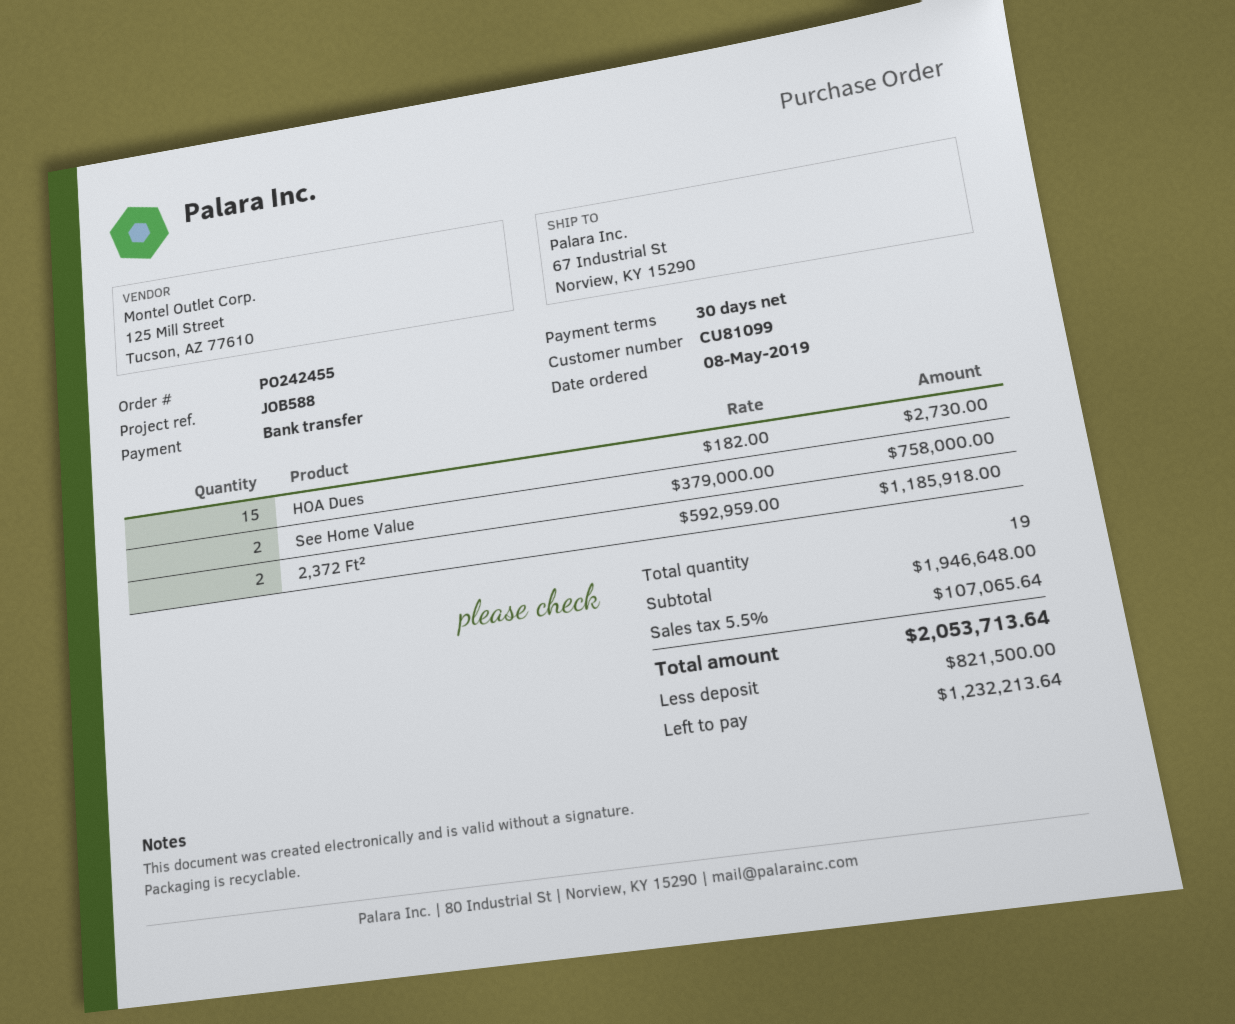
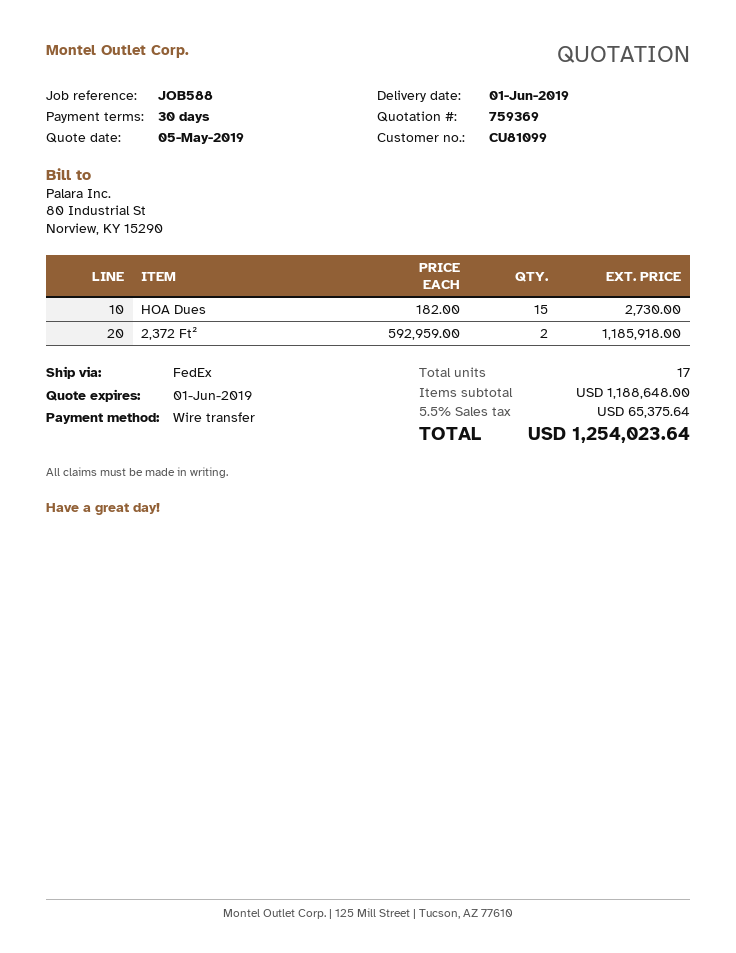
See Home Value: 2 x 379000.00 = 758000.00 -> none
total quantity: 19 -> 17
subtotal: 1946648.00 -> 1188648.00
tax: 5.5% = 107065.64 -> 5.5% = 65375.64
total: 2053713.64 -> 1254023.64

